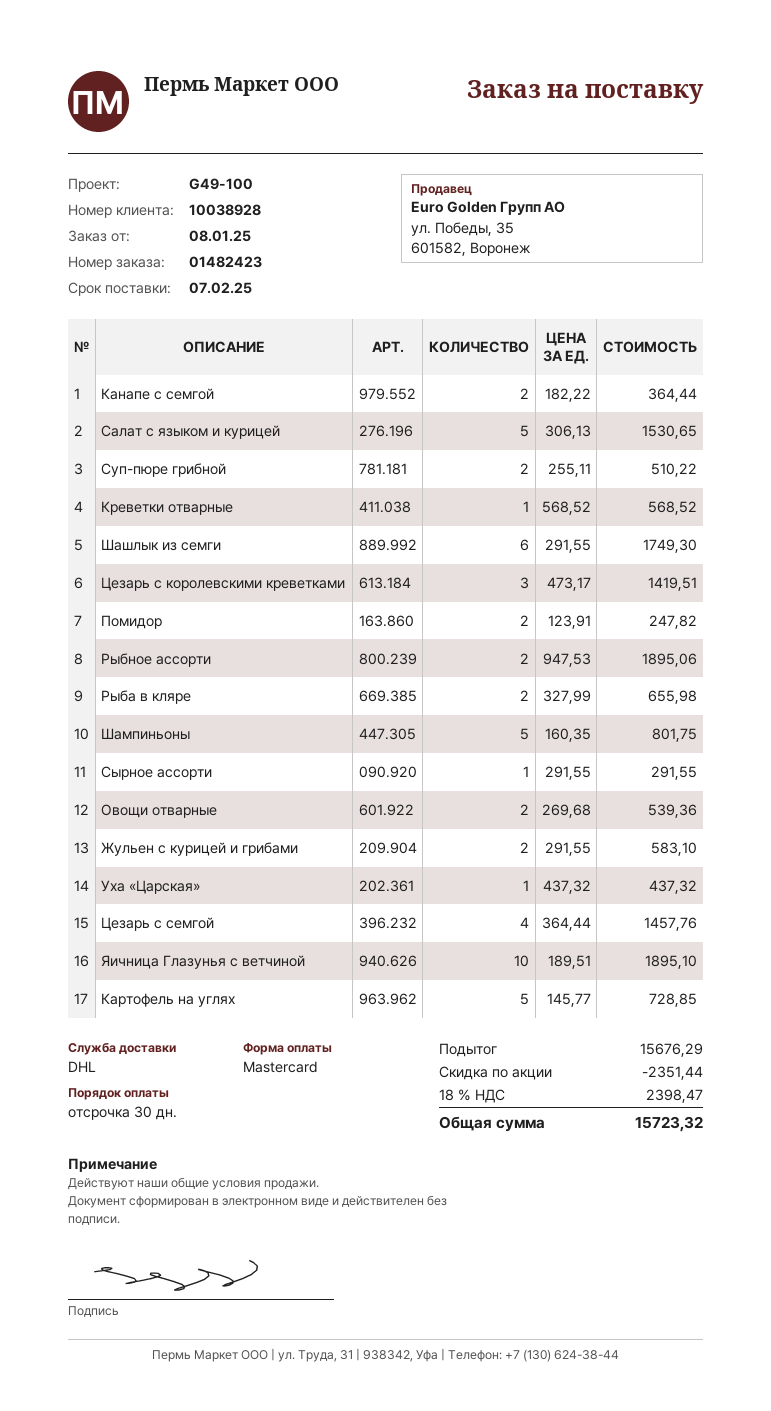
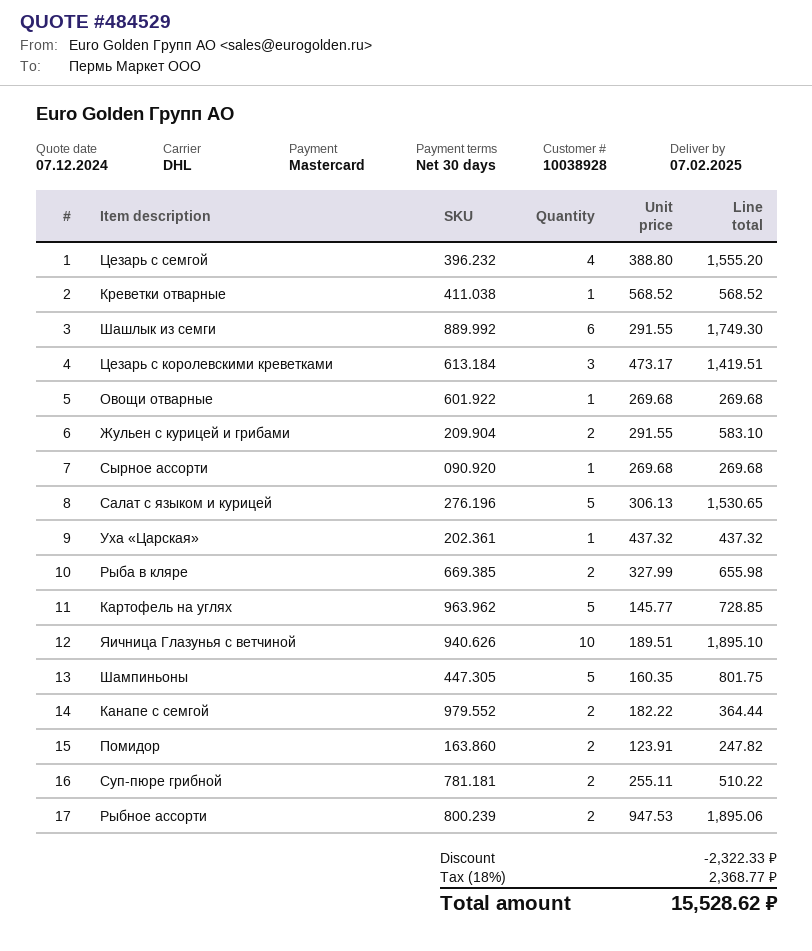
Сырное ассорти: 1 x 291.55 = 291.55 -> 1 x 269.68 = 269.68
Овощи отварные: 2 x 269.68 = 539.36 -> 1 x 269.68 = 269.68
Цезарь с семгой: 4 x 364.44 = 1457.76 -> 4 x 388.80 = 1555.20
discount: 2351.44 -> 2322.33
tax: 18% = 2398.47 -> 18% = 2368.77
total: 15723.32 -> 15528.62

